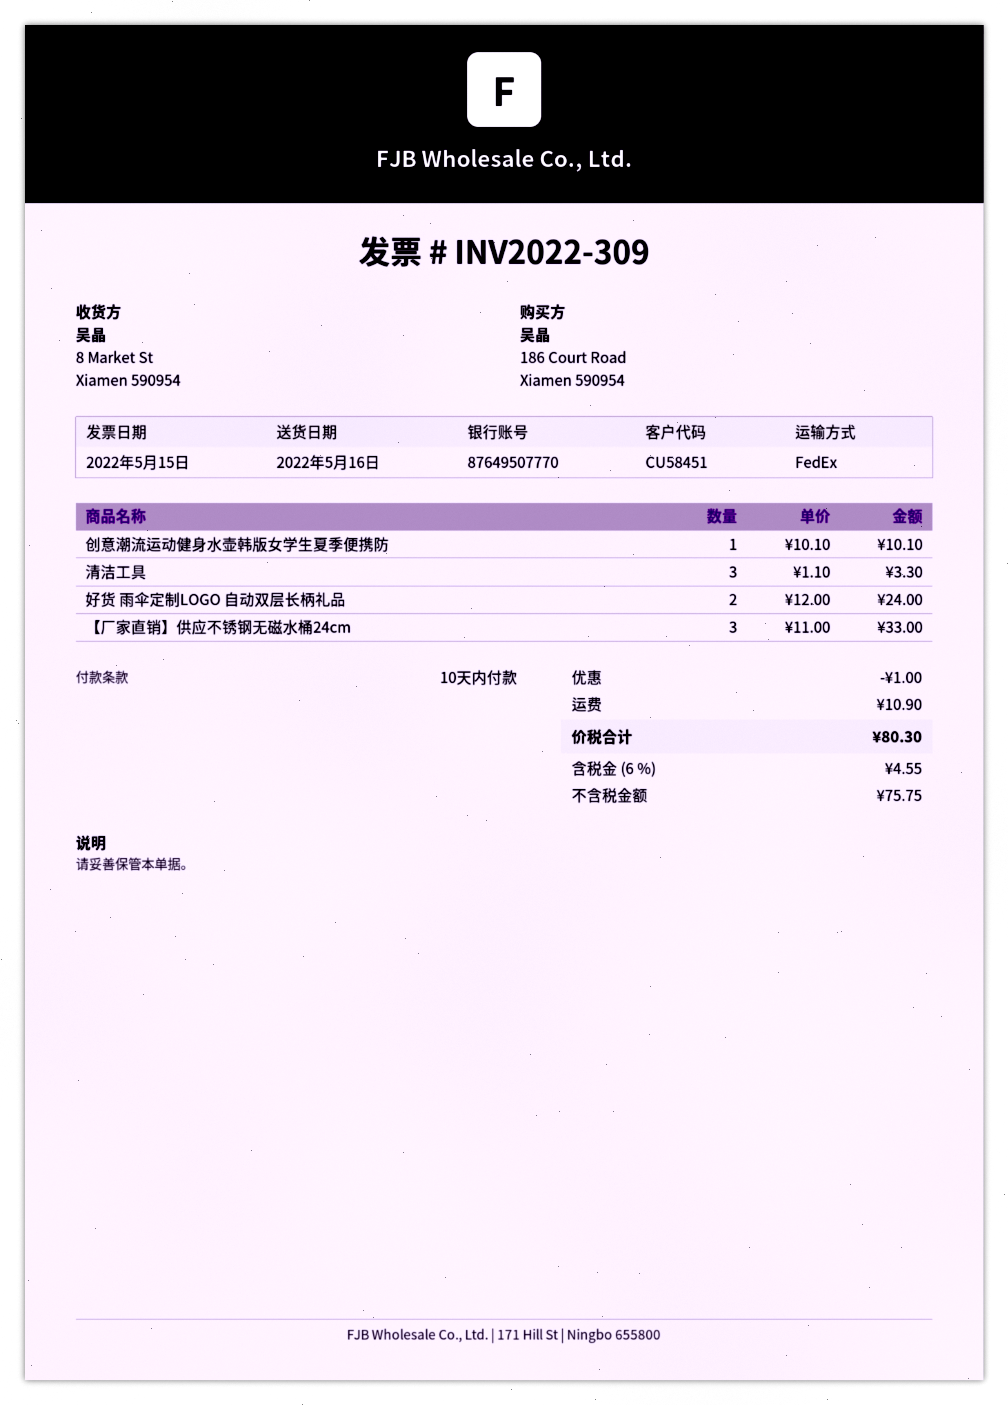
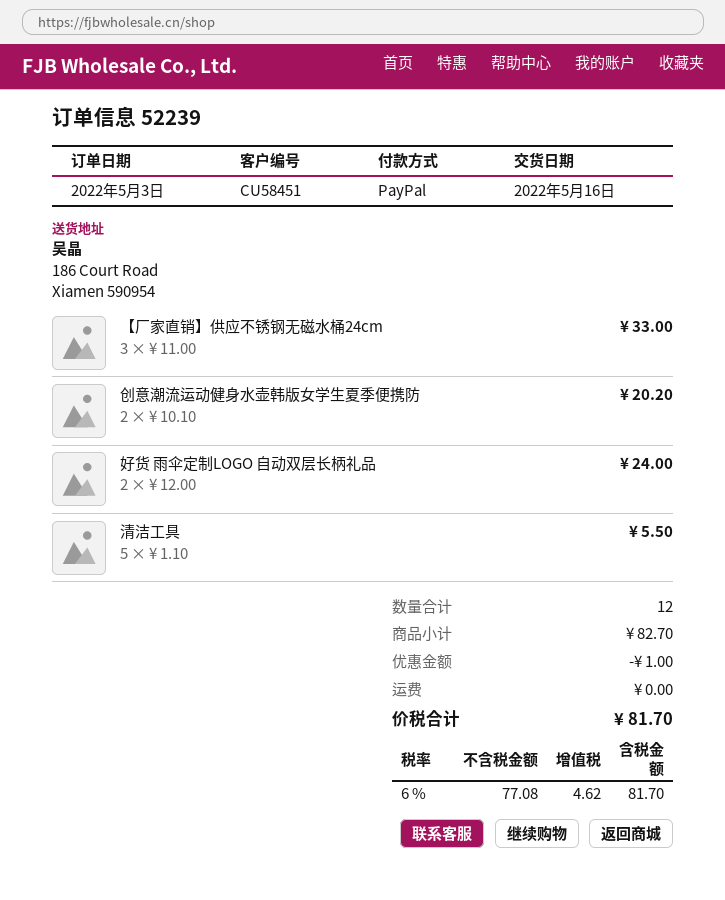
ship to: 8 Market St, Xiamen 590954 -> 186 Court Road, Xiamen 590954
创意潮流运动健身水壶韩版女学生夏季便携防: 1 x 10.10 = 10.10 -> 2 x 10.10 = 20.20
清洁工具: 3 x 1.10 = 3.30 -> 5 x 1.10 = 5.50
shipping: 10.90 -> 0.00
net: 75.75 -> 77.08
tax: 6% = 4.55 -> 6% = 4.62
total: 80.30 -> 81.70

